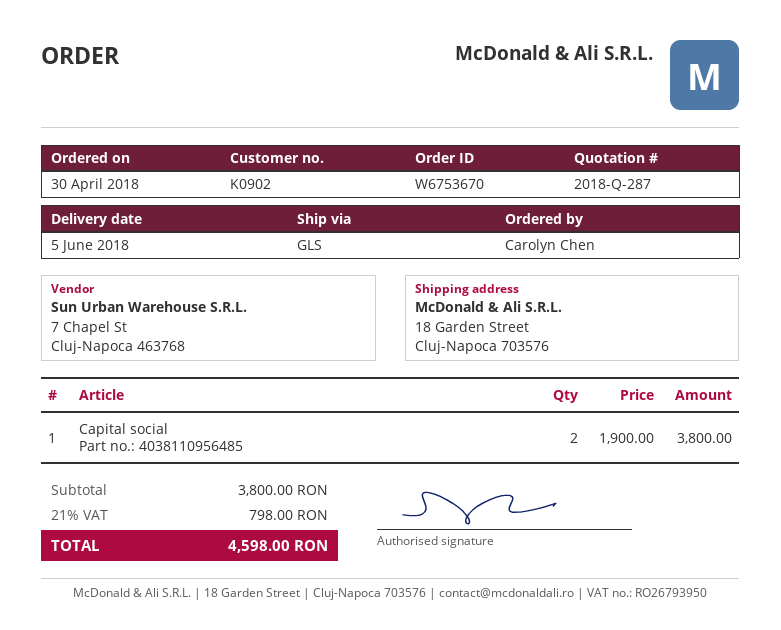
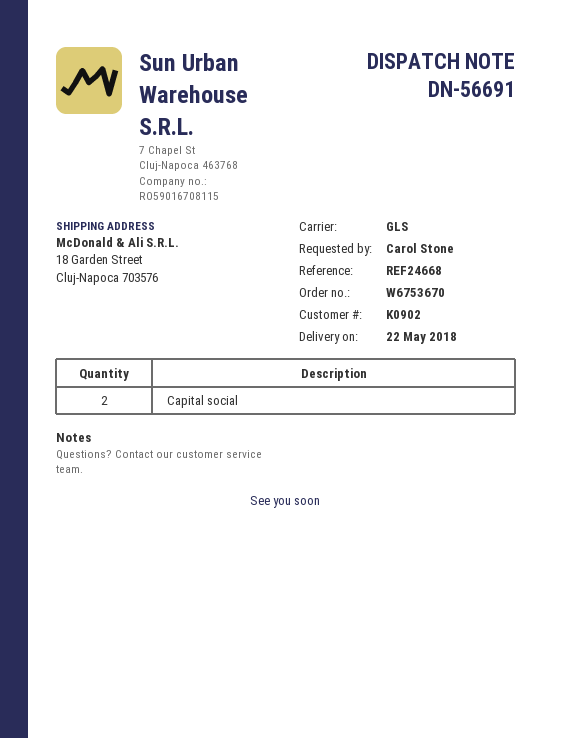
delivery date: 2018-06-05 -> 2018-05-22
ordered by: Carolyn Chen -> Carol Stone

